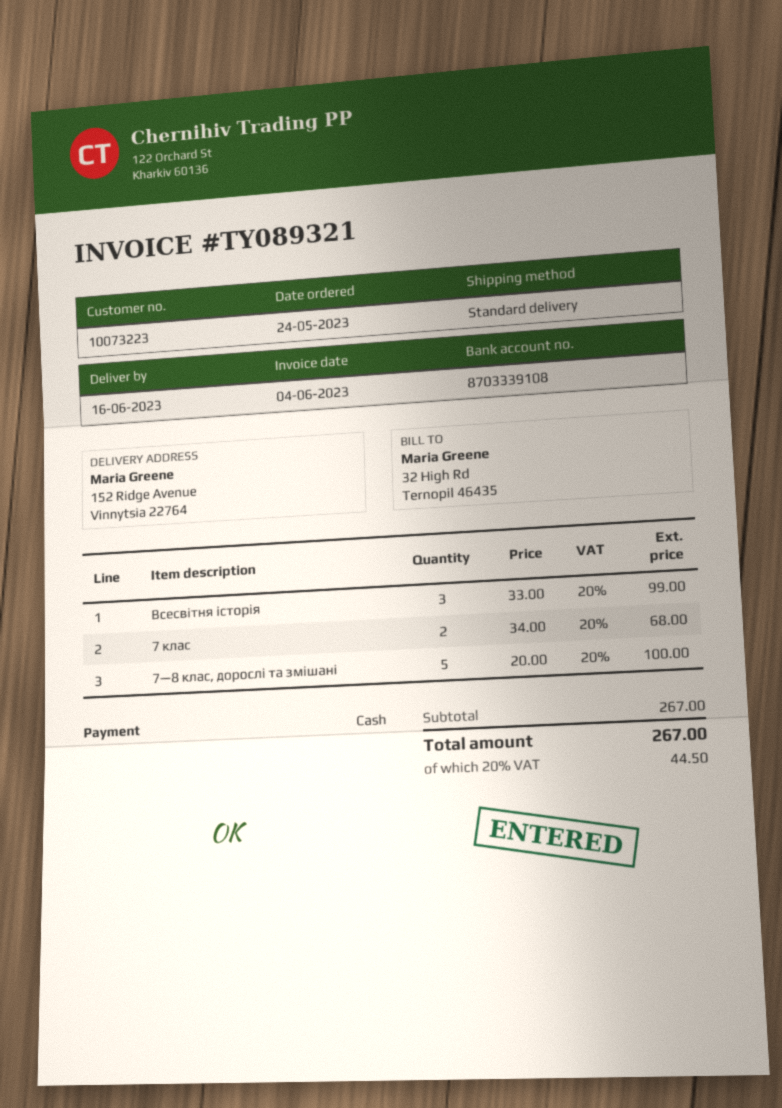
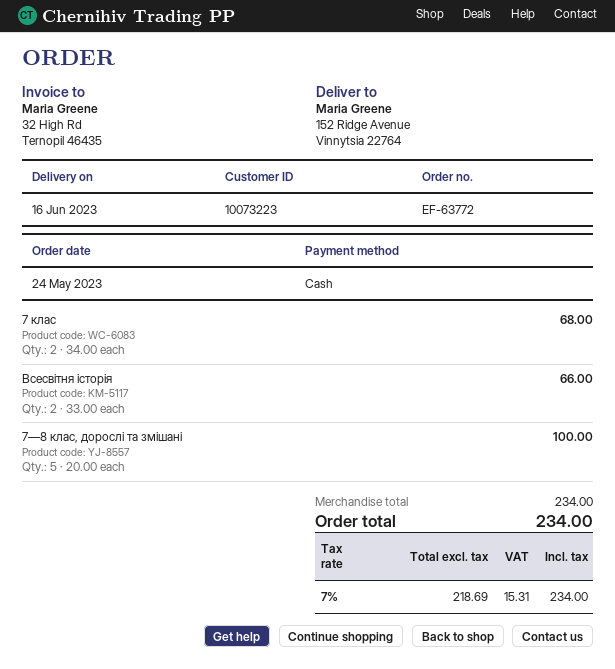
Всесвітня історія: 3 x 33.00 = 99.00 -> 2 x 33.00 = 66.00
subtotal: 267.00 -> 234.00
tax: 20% = 44.50 -> 7% = 15.31
total: 267.00 -> 234.00

